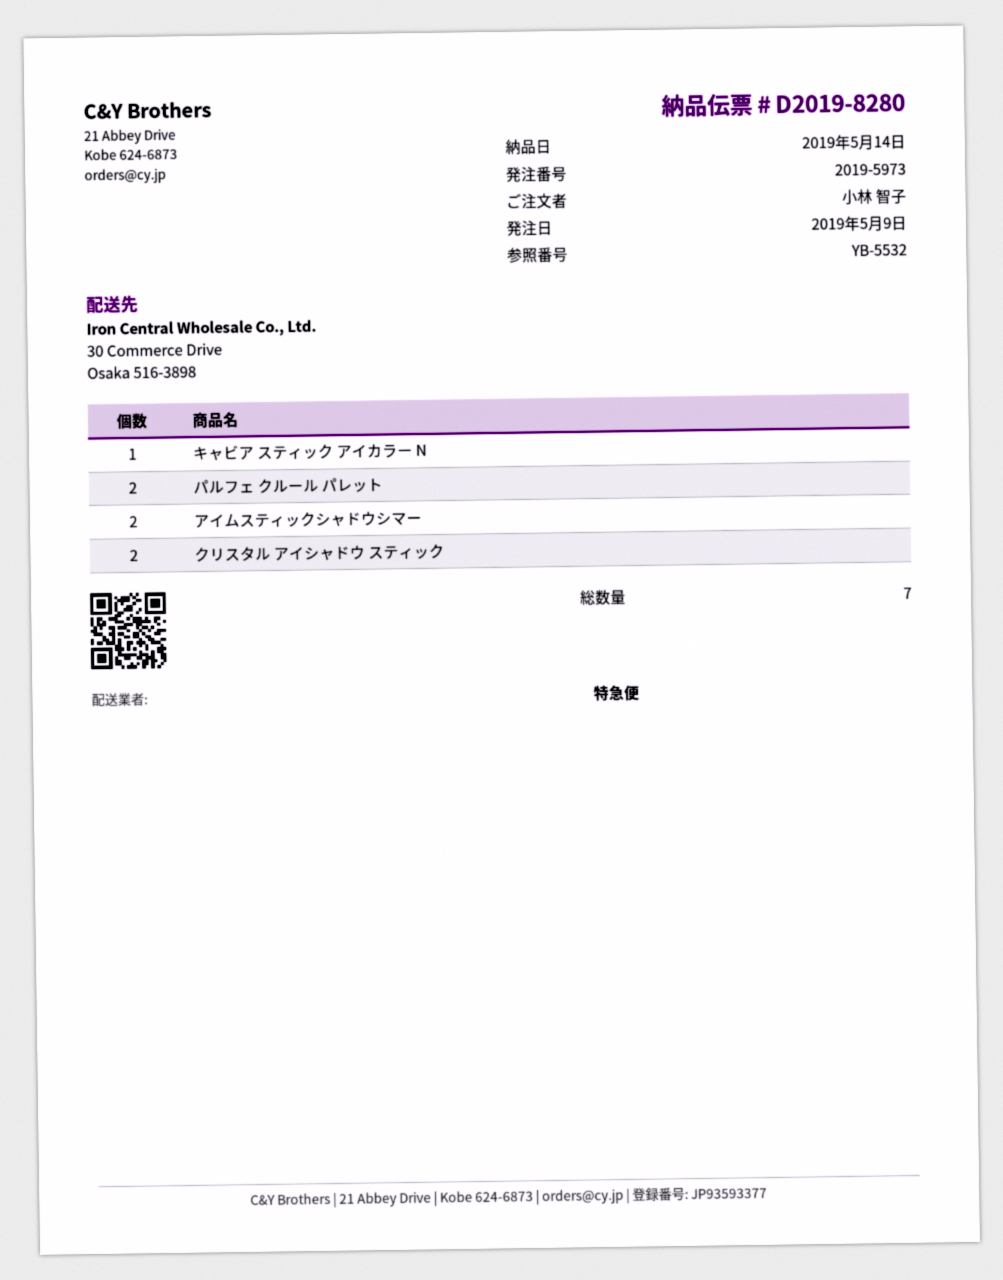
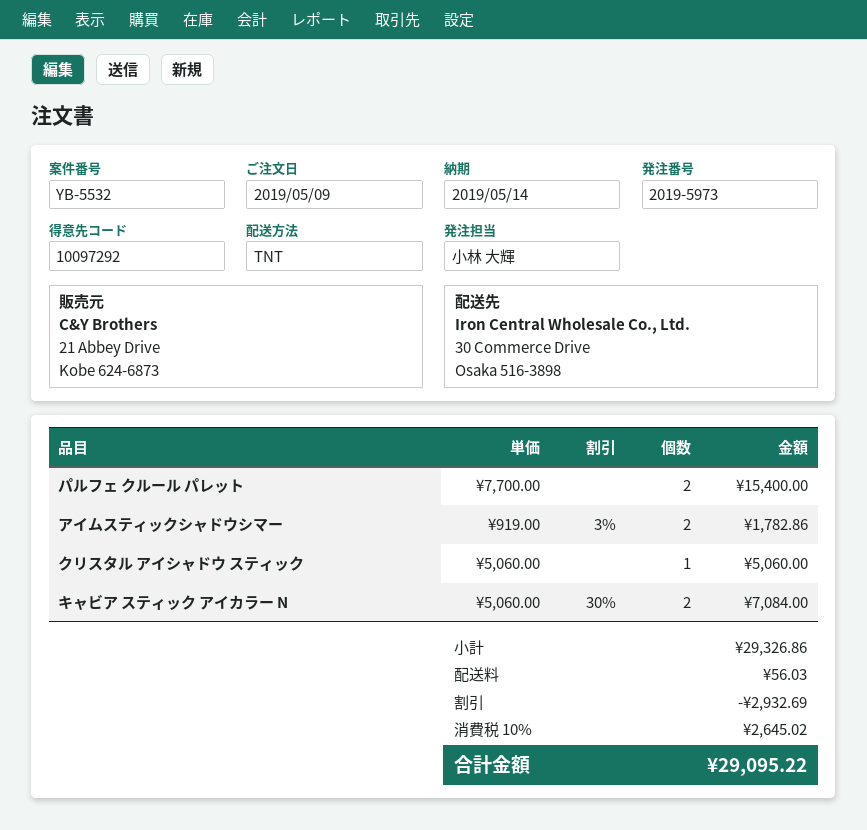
ordered by: 小林 智子 -> 小林 大輝
shipping method: express -> TNT
キャビア スティック アイカラー N: 1 -> 2
クリスタル アイシャドウ スティック: 2 -> 1

